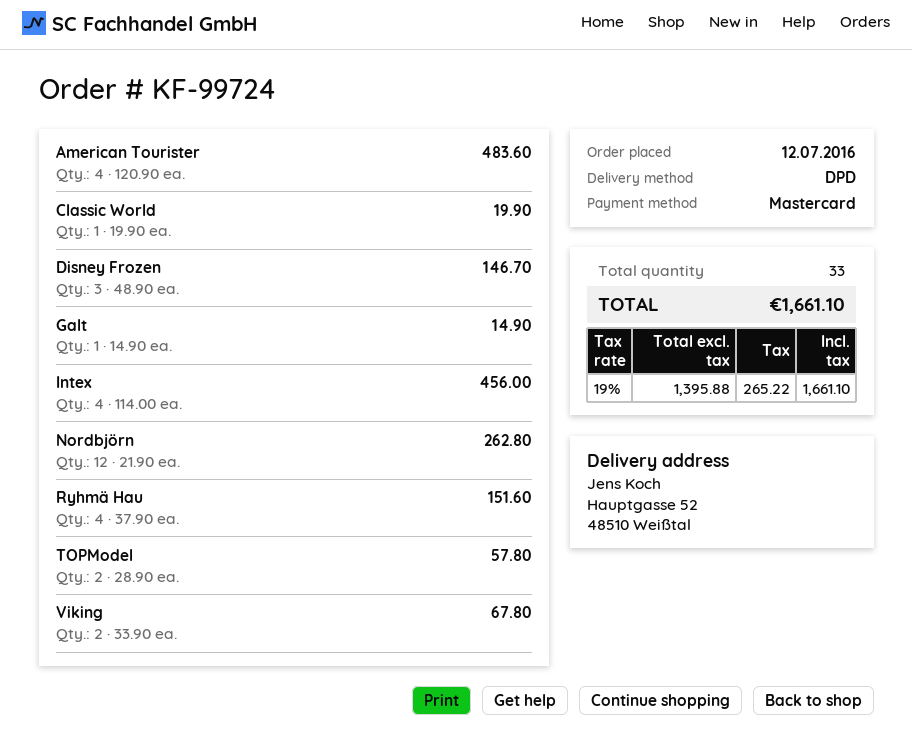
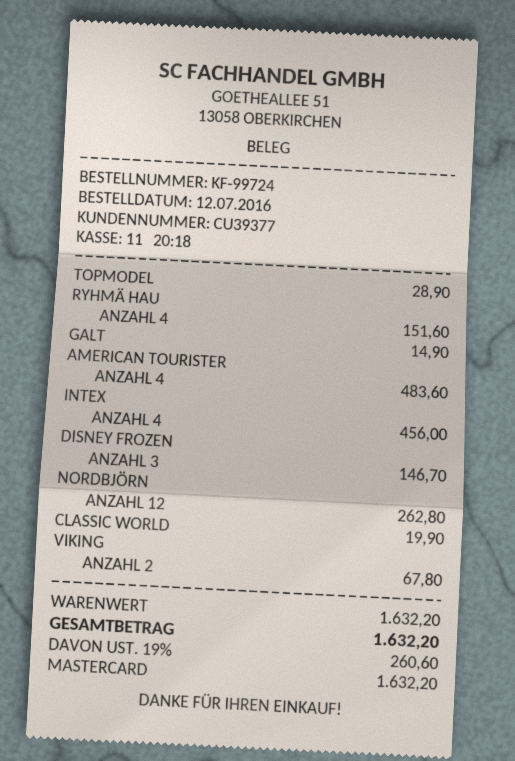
TOPModel: 2 for 57.80 -> 1 for 28.90
tax: 19% = 265.22 -> 19% = 260.60
total: 1661.10 -> 1632.20

